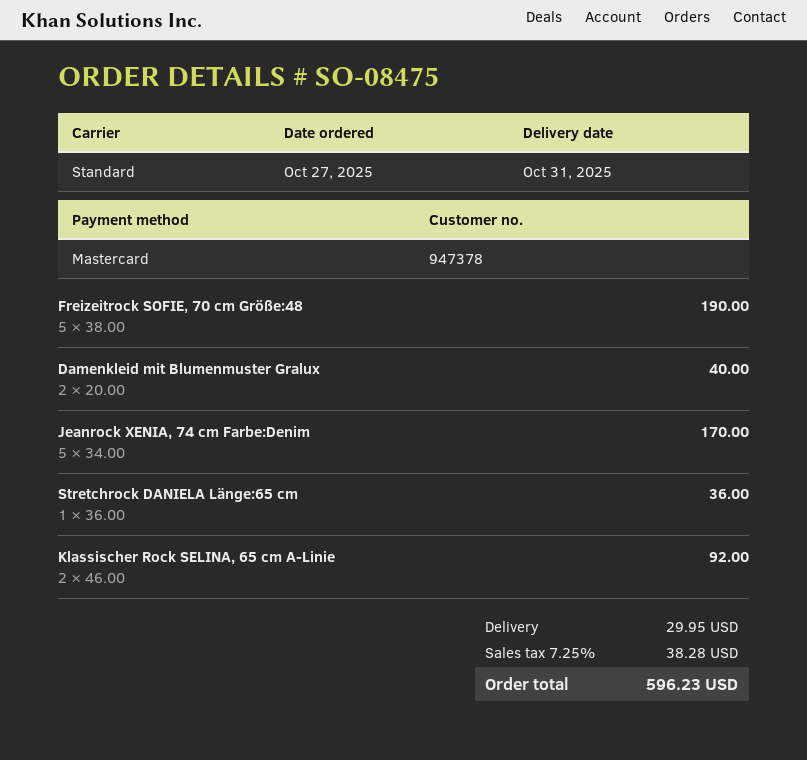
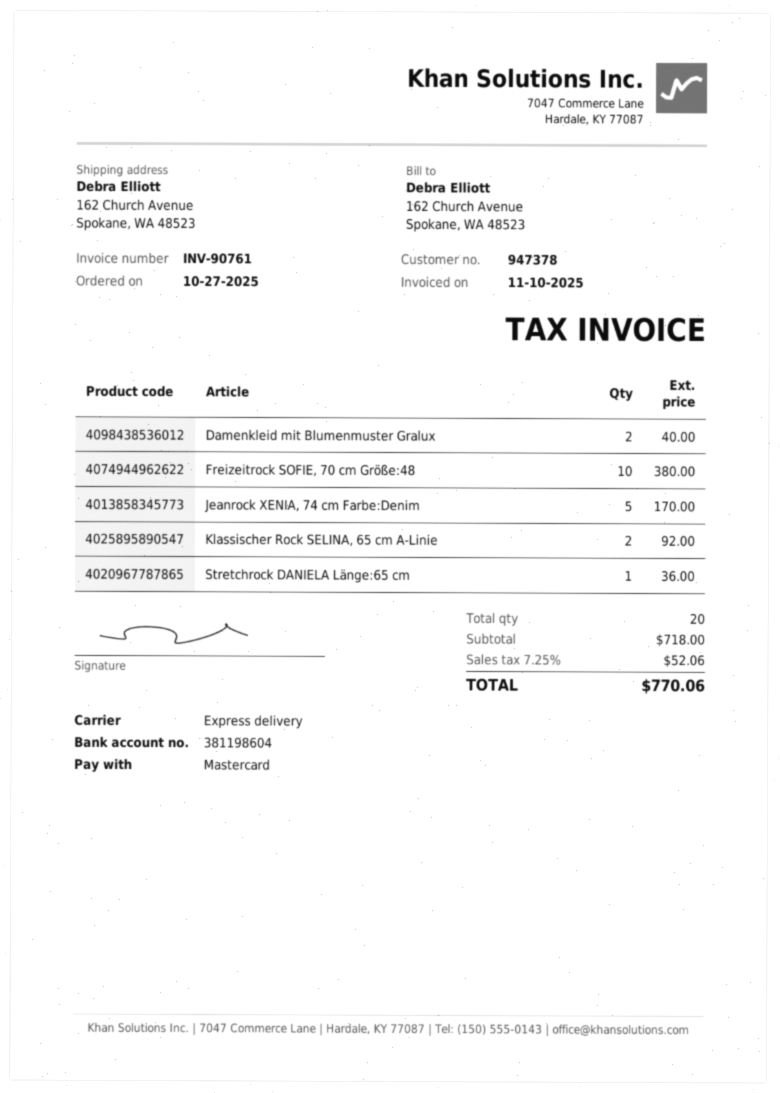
shipping method: standard -> express
Freizeitrock SOFIE, 70 cm Größe:48: 5 for 190.00 -> 10 for 380.00
shipping: 29.95 -> none
tax: 7.25% = 38.28 -> 7.25% = 52.06
total: 596.23 -> 770.06

